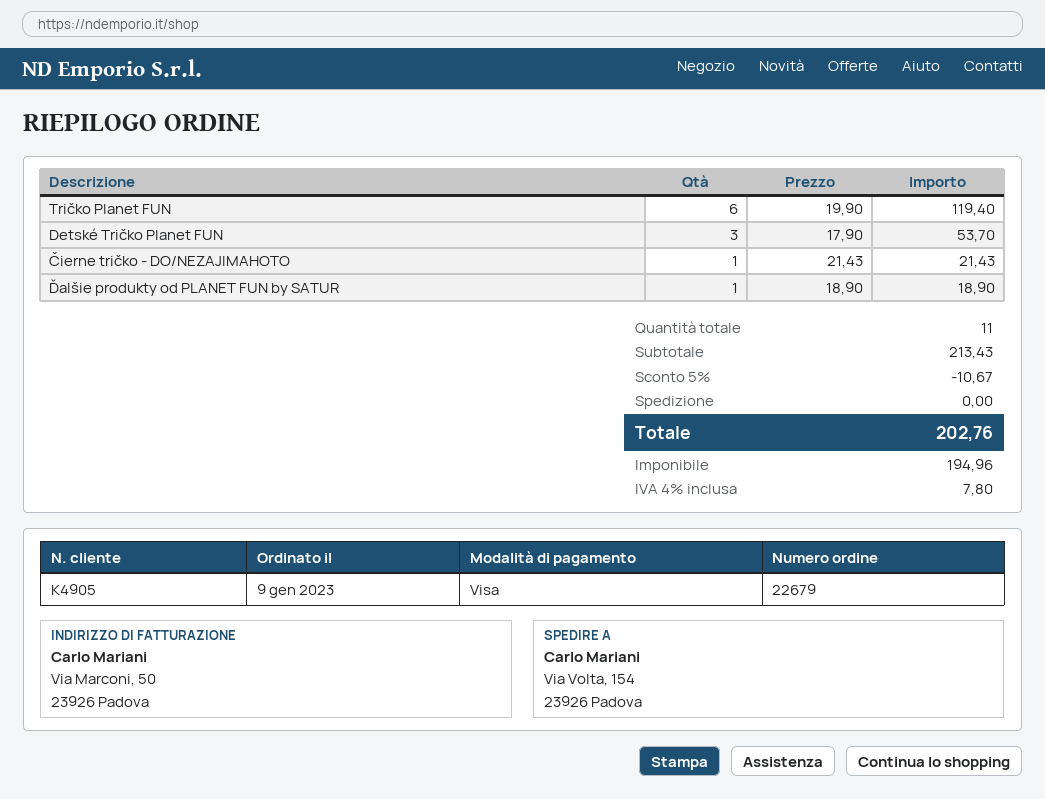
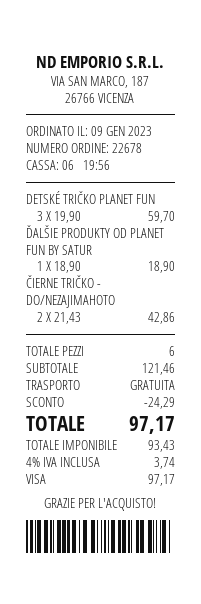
order number: 22679 -> 22678
Tričko Planet FUN: 6 x 19.90 = 119.40 -> none
Detské Tričko Planet FUN: 3 x 17.90 = 53.70 -> 3 x 19.90 = 59.70
Čierne tričko - DO/NEZAJIMAHOTO: 1 x 21.43 = 21.43 -> 2 x 21.43 = 42.86
total quantity: 11 -> 6
subtotal: 213.43 -> 121.46
discount: 10.67 -> 24.29
net: 194.96 -> 93.43
tax: 4% = 7.80 -> 4% = 3.74
total: 202.76 -> 97.17

